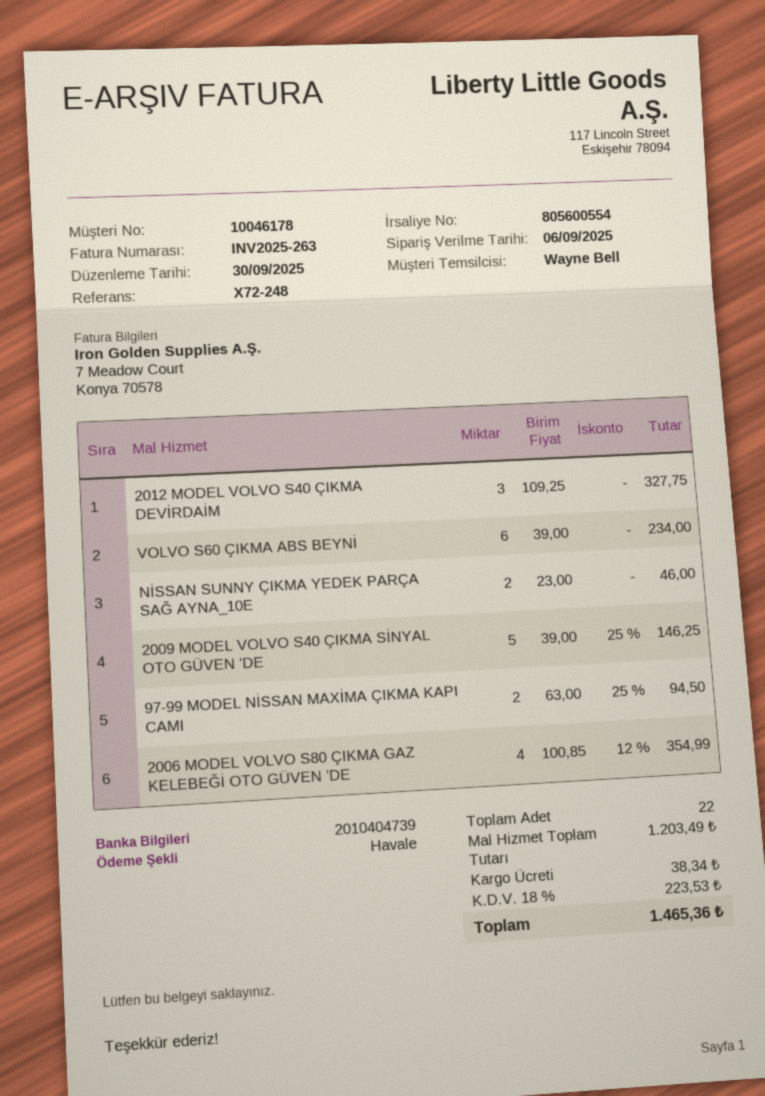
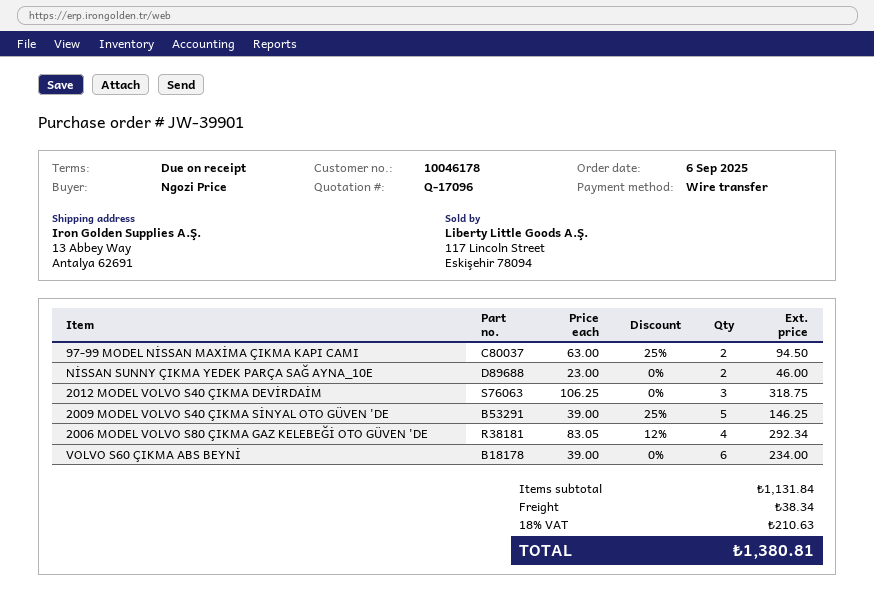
2012 MODEL VOLVO S40 ÇIKMA DEVİRDAİM: 3 x 109.25 = 327.75 -> 3 x 106.25 = 318.75
2006 MODEL VOLVO S80 ÇIKMA GAZ KELEBEĞİ OTO GÜVEN 'DE: 4 x 100.85 - 12% = 354.99 -> 4 x 83.05 - 12% = 292.34
subtotal: 1203.49 -> 1131.84
tax: 18% = 223.53 -> 18% = 210.63
total: 1465.36 -> 1380.81

